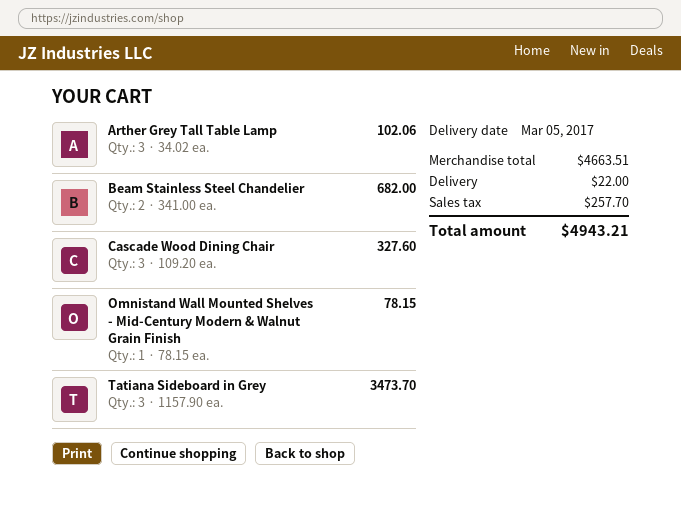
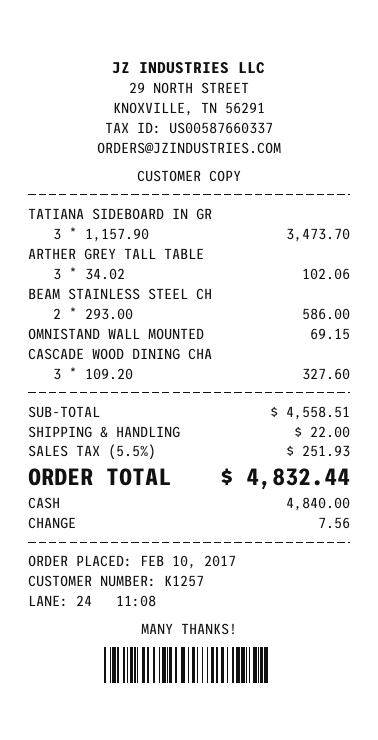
Beam Stainless Steel Chandelier: 2 x 341.00 = 682.00 -> 2 x 293.00 = 586.00
Omnistand Wall Mounted Shelves - Mid-Century Modern & Walnut Grain Finish: 1 x 78.15 = 78.15 -> 1 x 69.15 = 69.15
subtotal: 4663.51 -> 4558.51
tax: 257.70 -> 251.93
total: 4943.21 -> 4832.44

